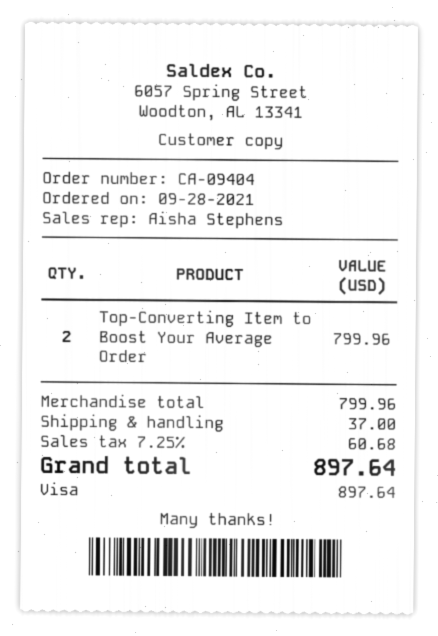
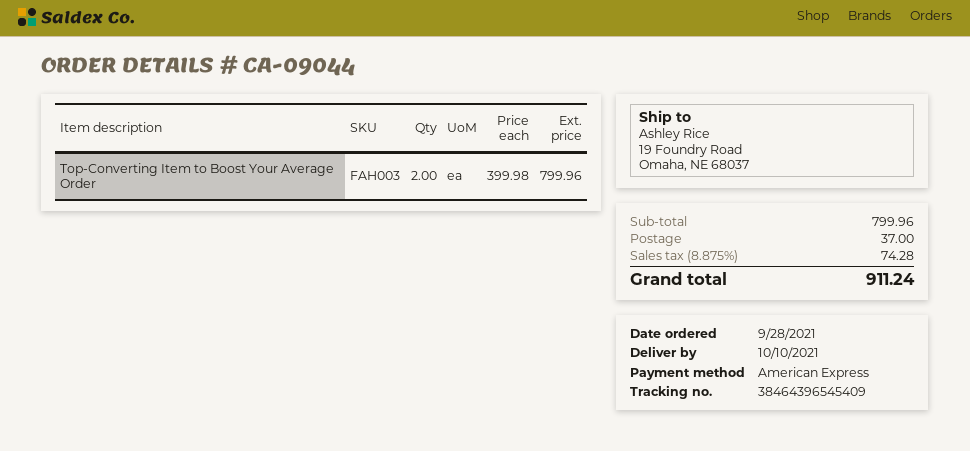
order number: CA-09404 -> CA-09044
payment method: Visa -> American Express
tax: 7.25% = 60.68 -> 8.875% = 74.28
total: 897.64 -> 911.24

